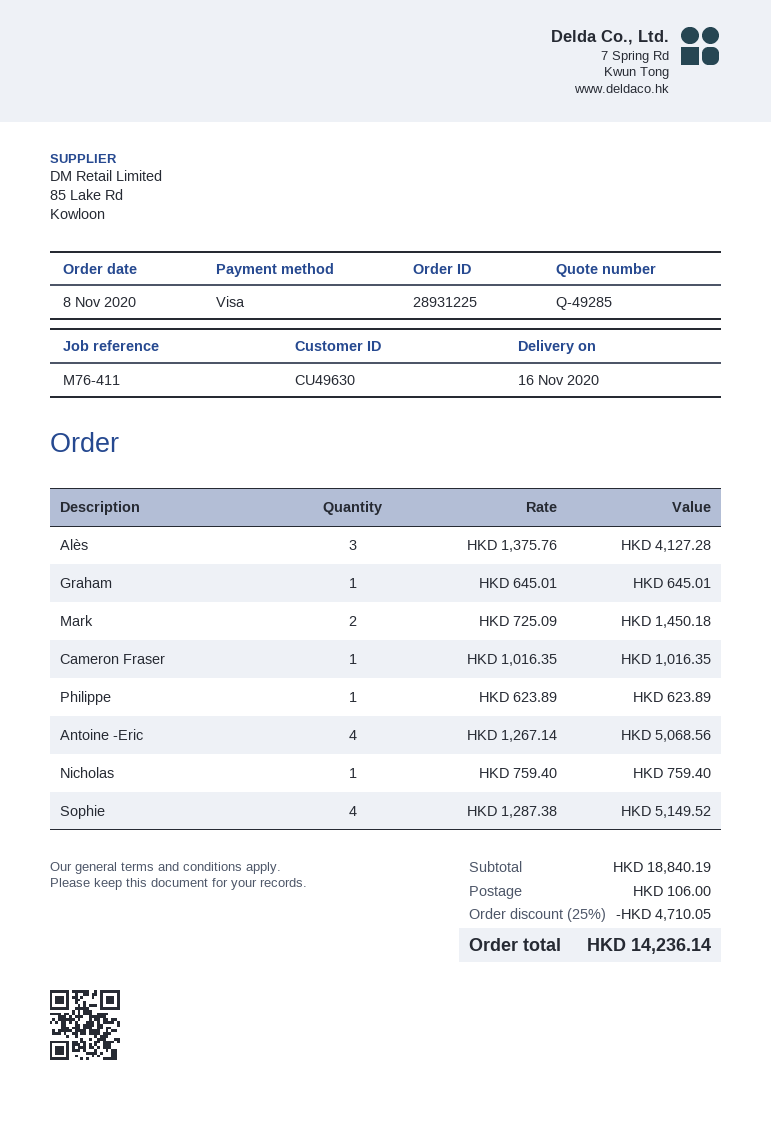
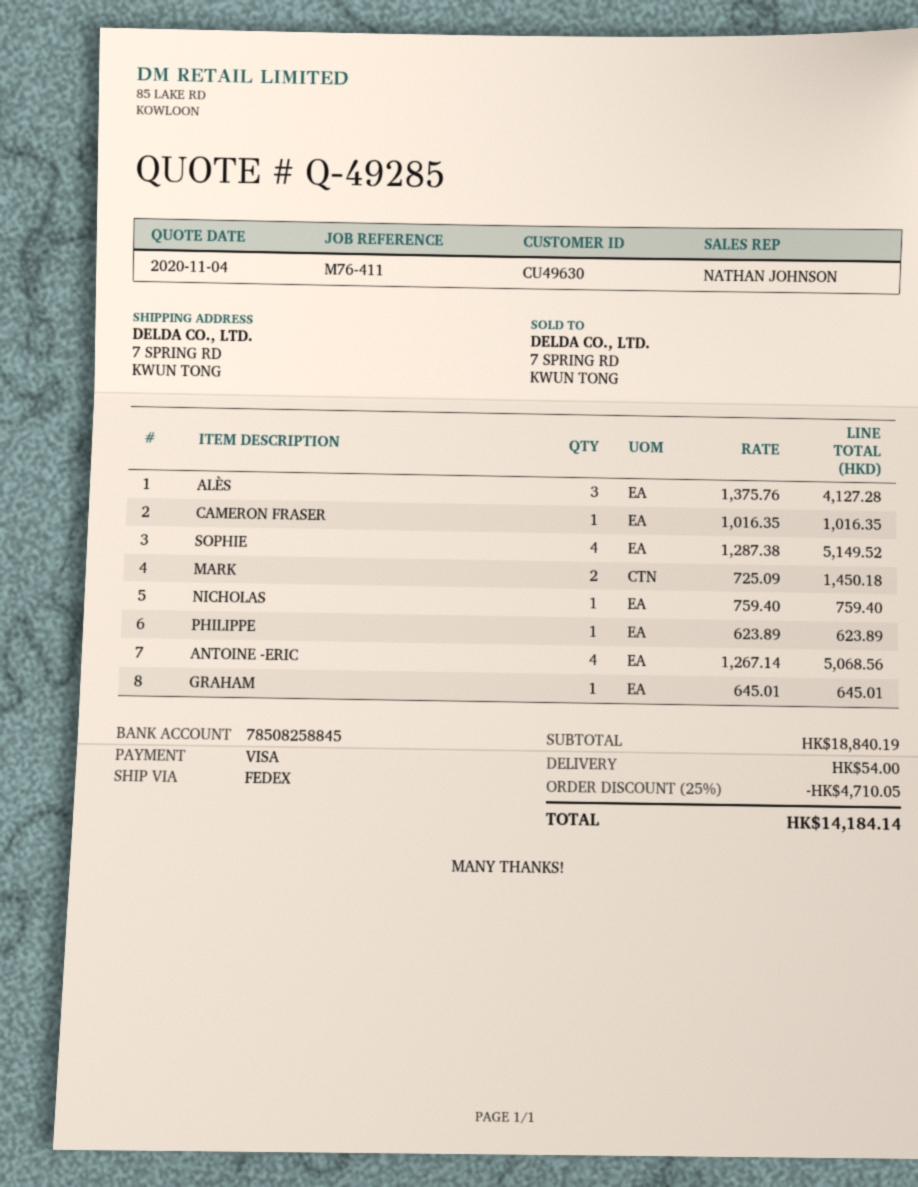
shipping: 106.00 -> 54.00
total: 14236.14 -> 14184.14

